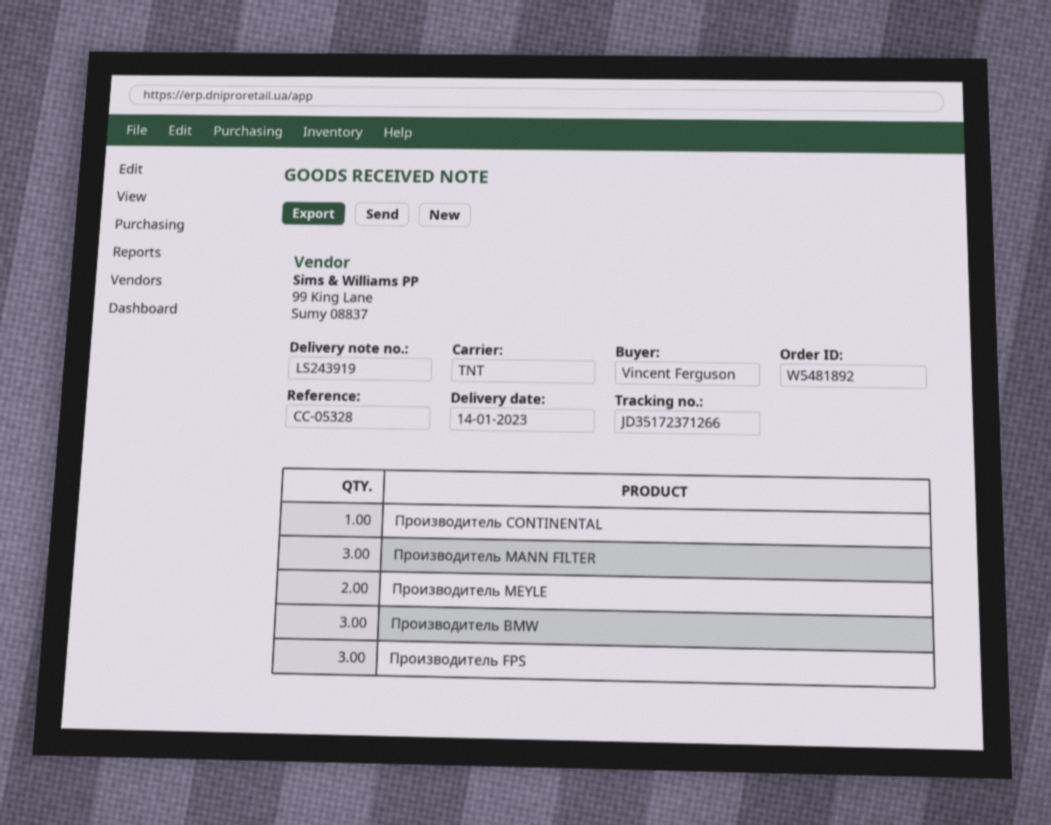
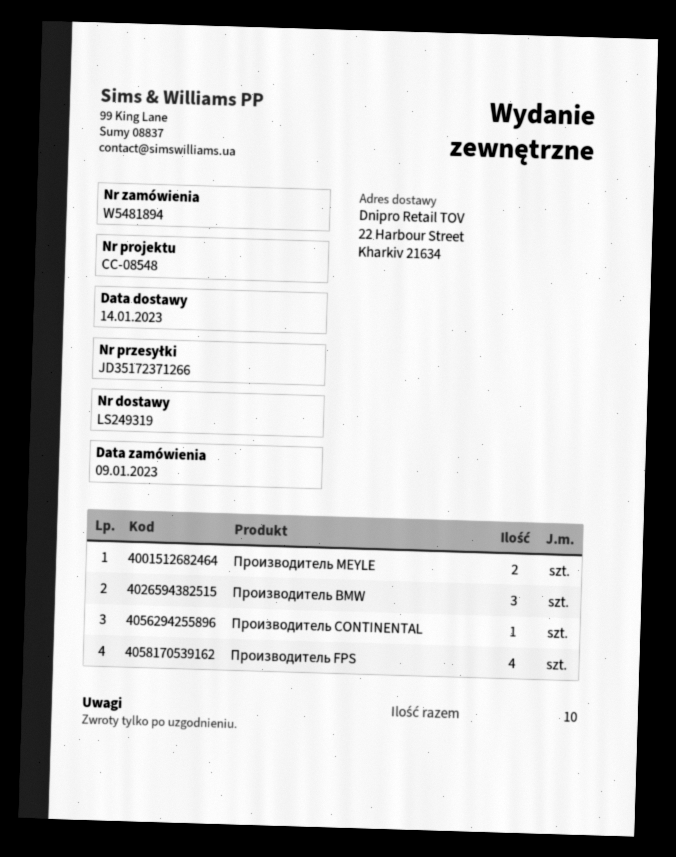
order number: W5481892 -> W5481894
delivery note number: LS243919 -> LS249319
reference: CC-05328 -> CC-08548
Производитель MANN FILTER: 3 -> none
Производитель FPS: 3 -> 4

